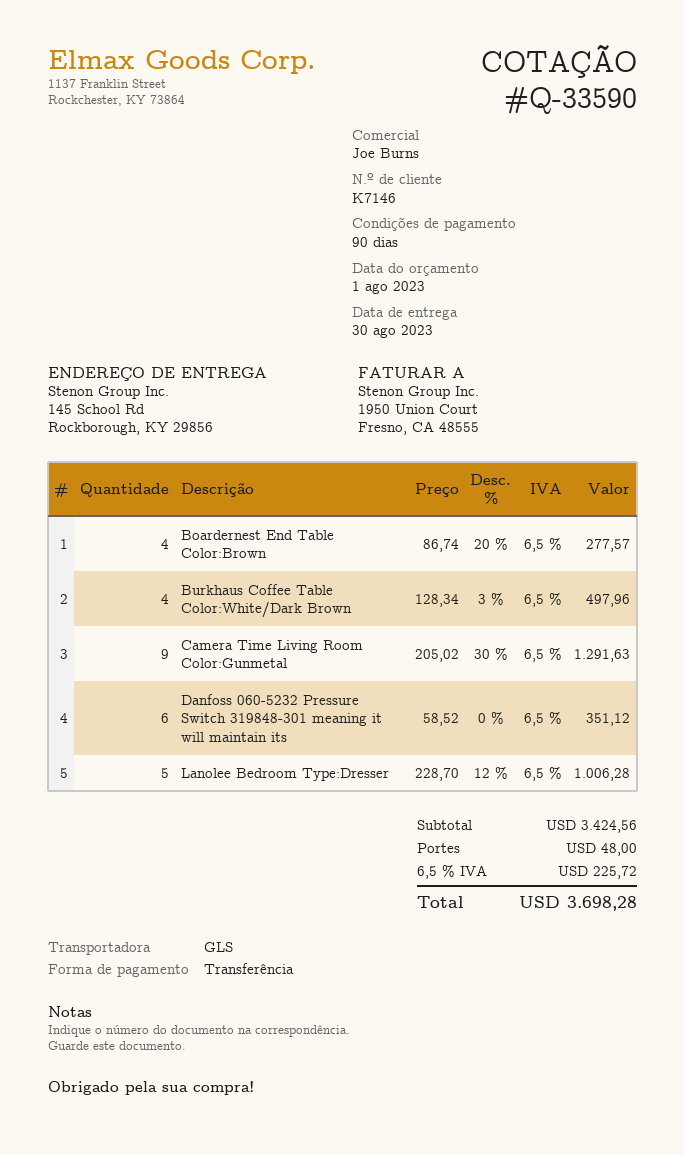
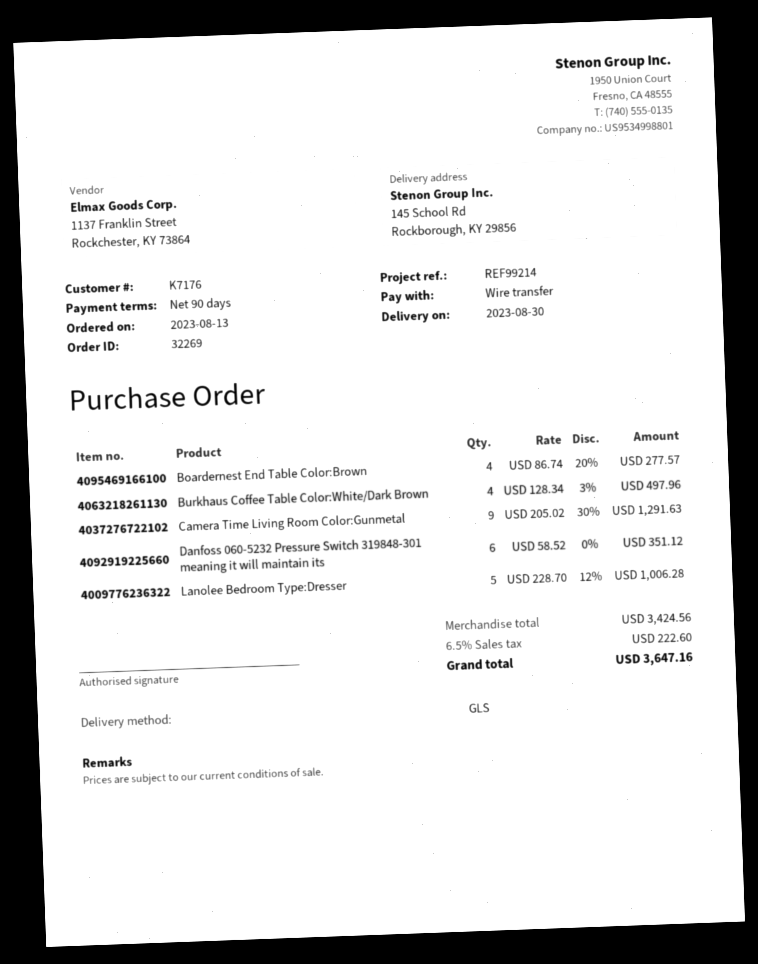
customer number: K7146 -> K7176
shipping: 48.00 -> none
tax: 6.5% = 225.72 -> 6.5% = 222.60
total: 3698.28 -> 3647.16

